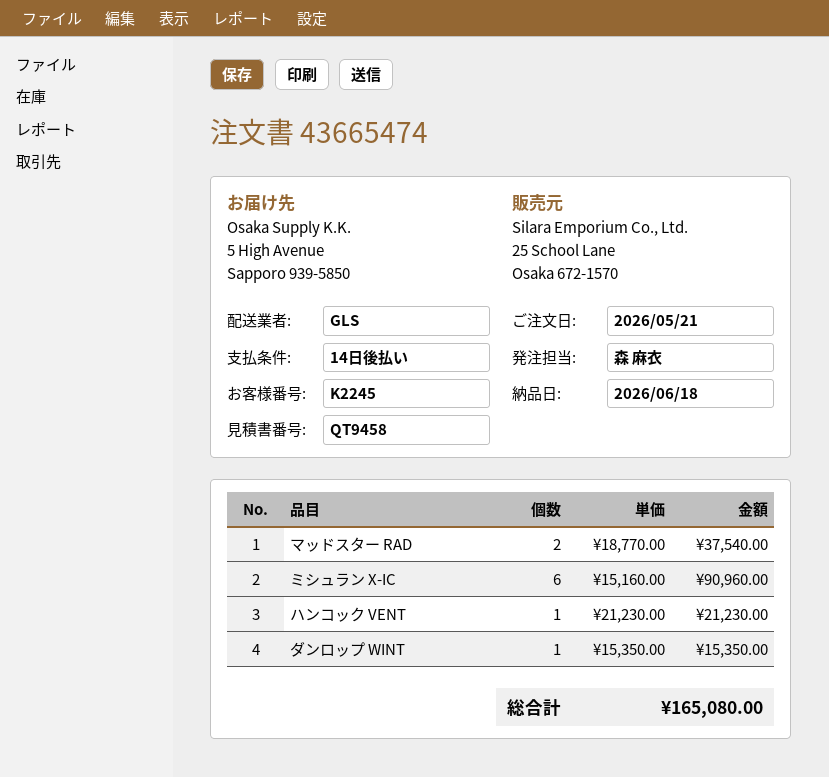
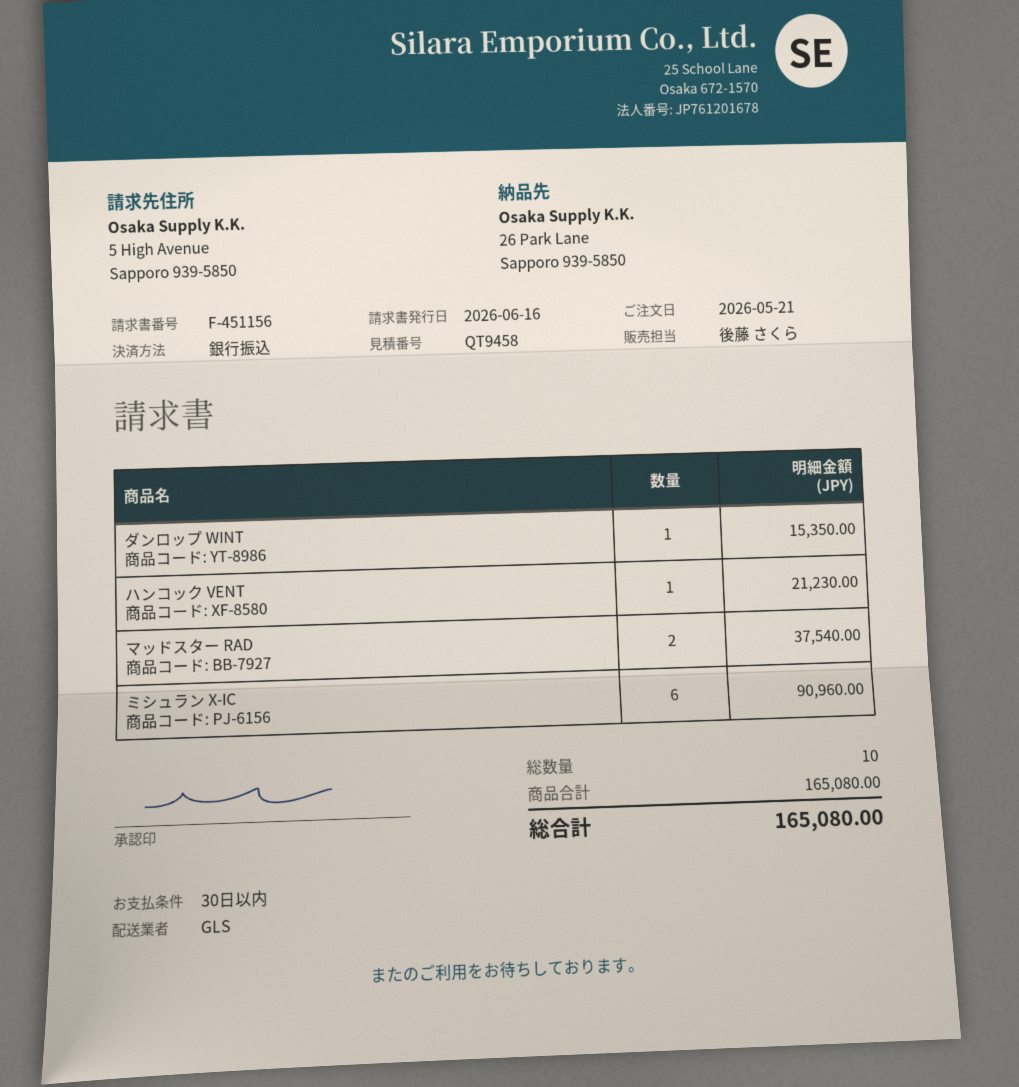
payment terms: 14 days -> 30 days
ship to: 5 High Avenue, Sapporo 939-5850 -> 26 Park Lane, Sapporo 939-5850

